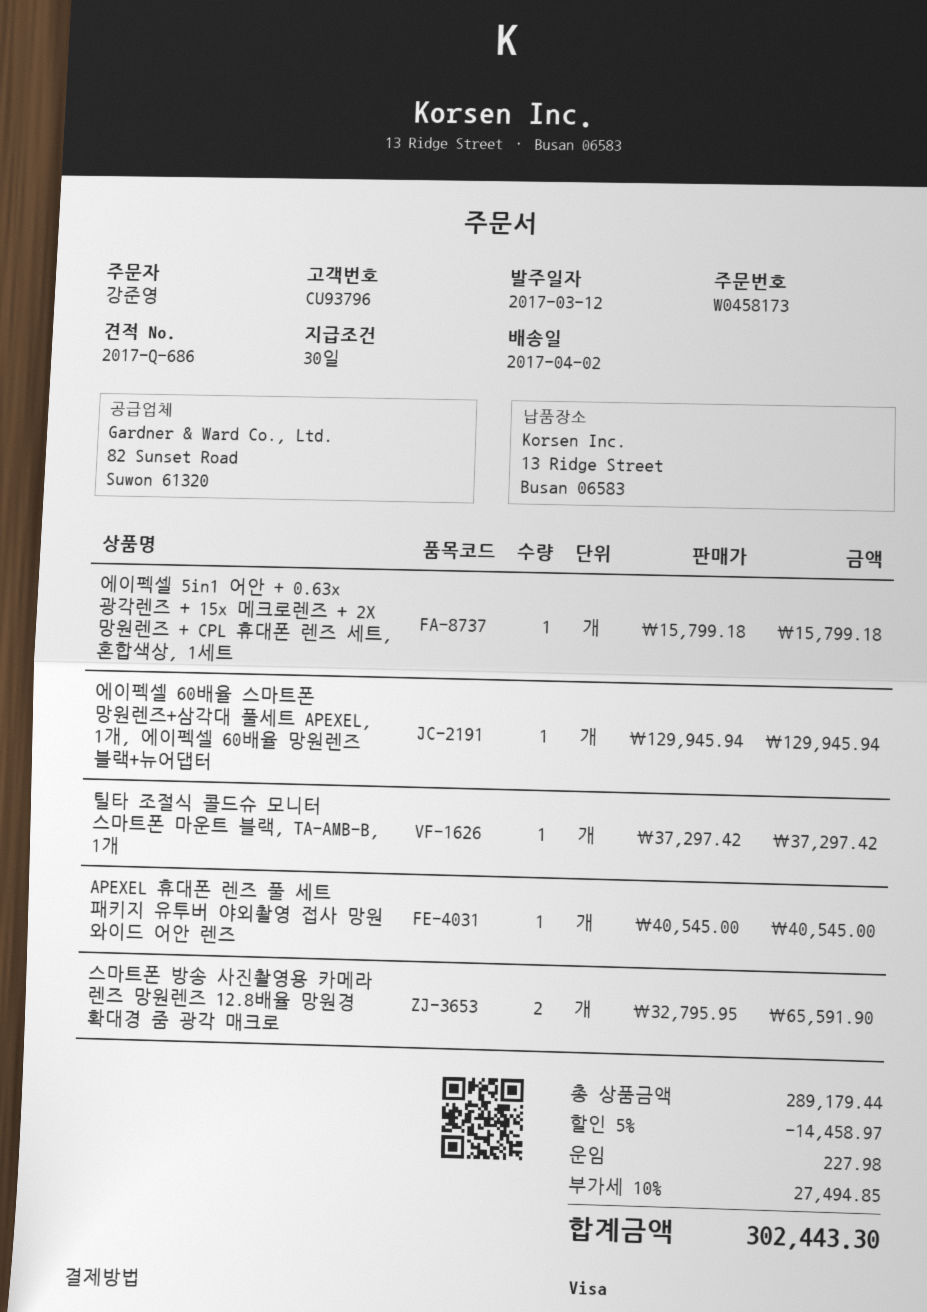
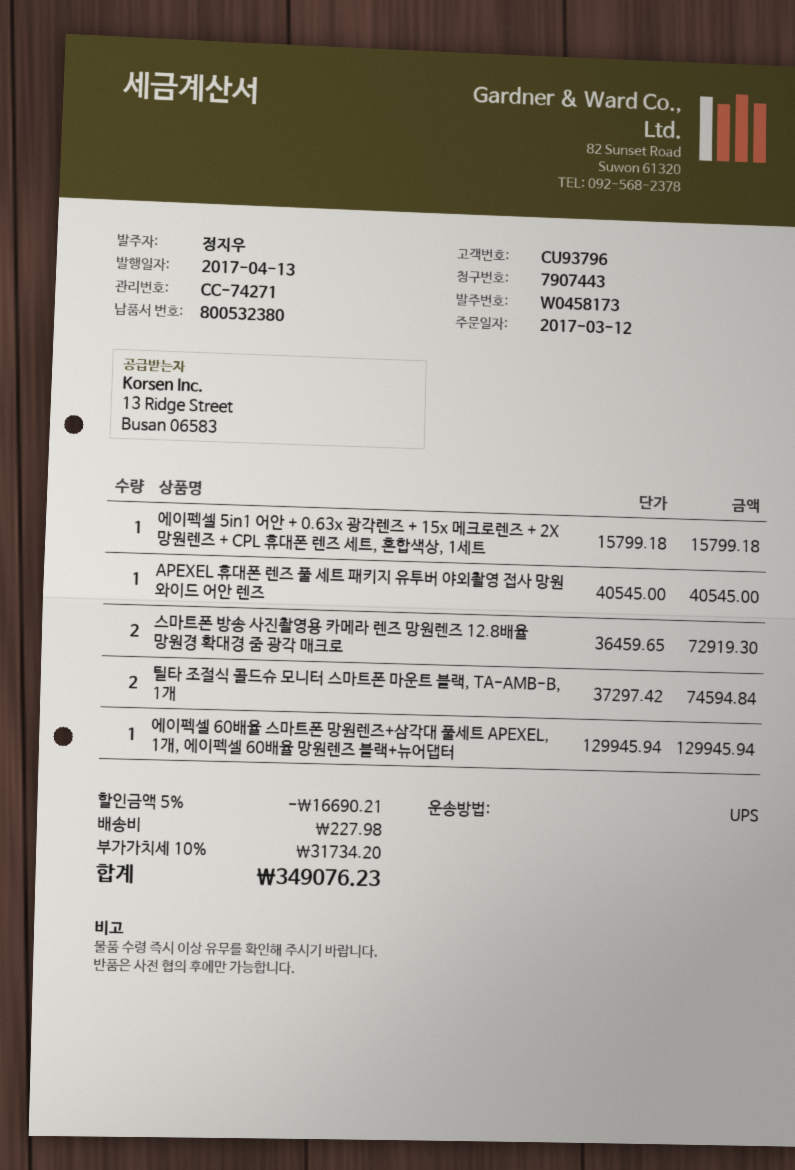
ordered by: 강준영 -> 정지우
틸타 조절식 콜드슈 모니터 스마트폰 마운트 블랙, TA-AMB-B, 1개: 1 x 37297.42 = 37297.42 -> 2 x 37297.42 = 74594.84
스마트폰 방송 사진촬영용 카메라 렌즈 망원렌즈 12.8배율 망원경 확대경 줌 광각 매크로: 2 x 32795.95 = 65591.90 -> 2 x 36459.65 = 72919.30
discount: 5% = 14458.97 -> 5% = 16690.21
tax: 10% = 27494.85 -> 10% = 31734.20
total: 302443.30 -> 349076.23

